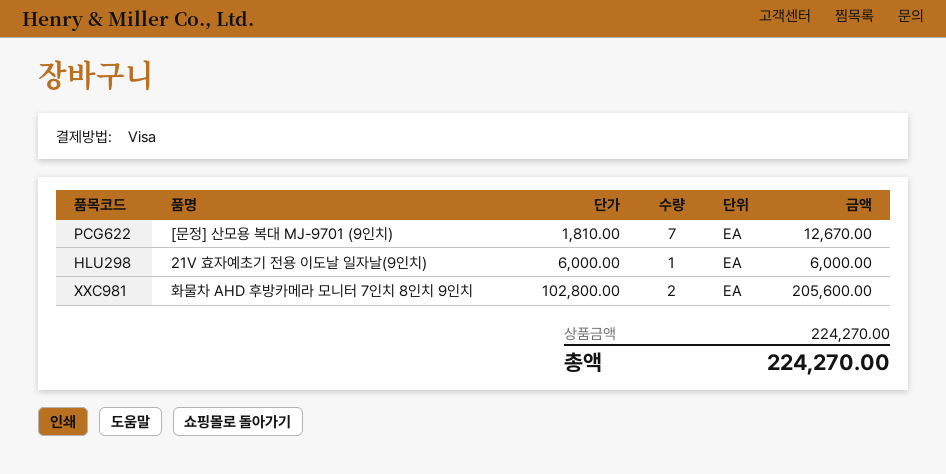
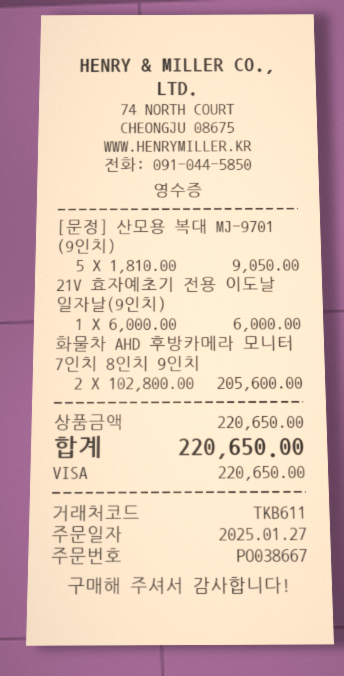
[문정] 산모용 복대 MJ-9701 (9인치): 7 x 1810.00 = 12670.00 -> 5 x 1810.00 = 9050.00
subtotal: 224270.00 -> 220650.00
total: 224270.00 -> 220650.00

